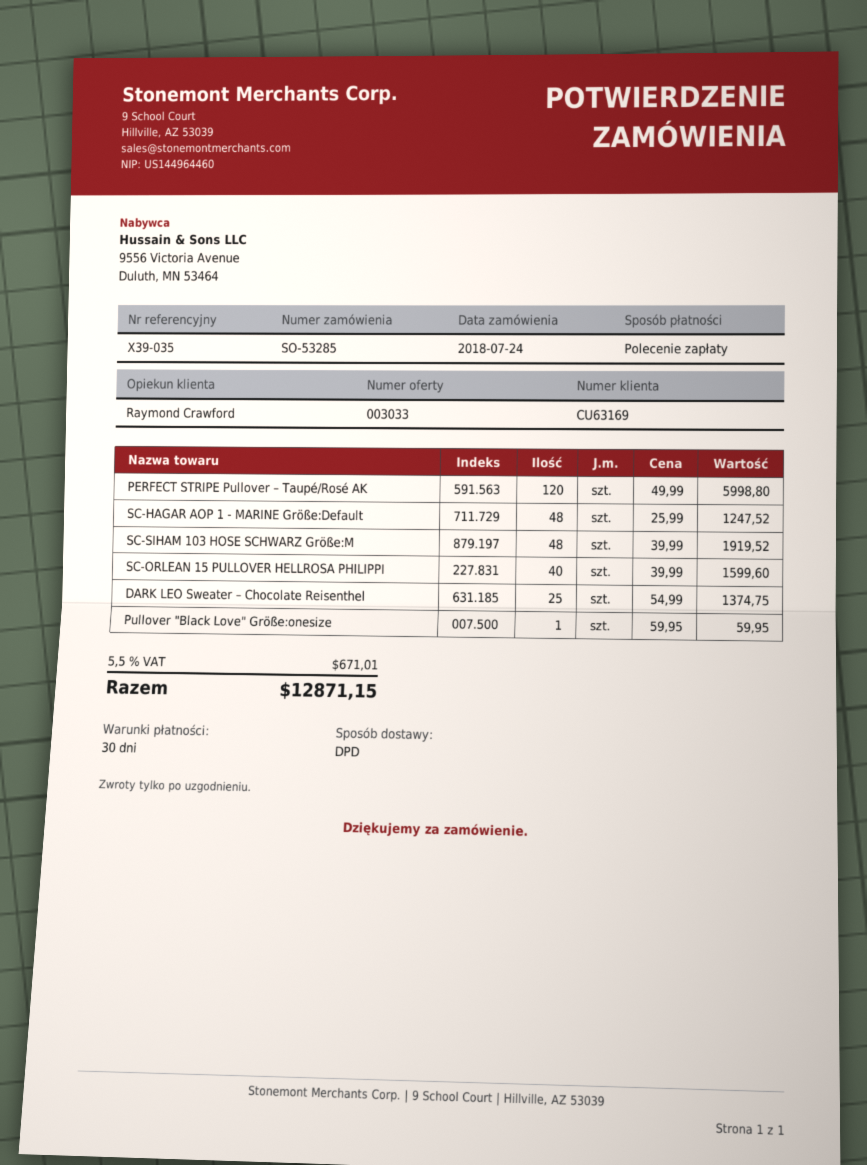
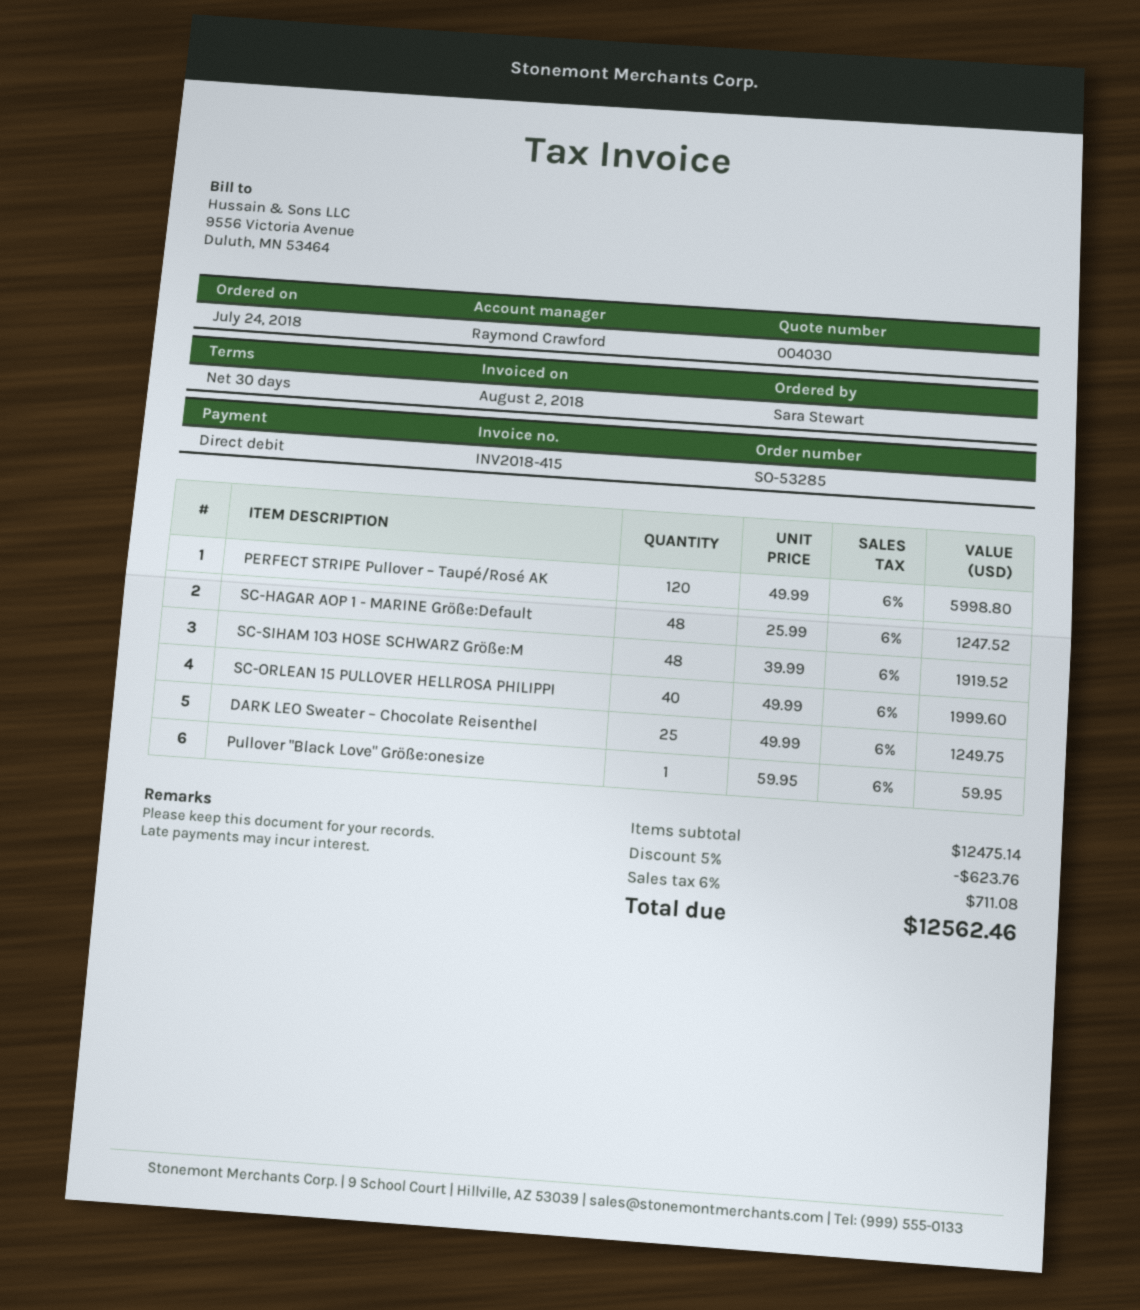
quote number: 003033 -> 004030
SC-ORLEAN 15 PULLOVER HELLROSA PHILIPPI: 40 x 39.99 = 1599.60 -> 40 x 49.99 = 1999.60
DARK LEO Sweater – Chocolate Reisenthel: 25 x 54.99 = 1374.75 -> 25 x 49.99 = 1249.75
discount: none -> 5% = 623.76
tax: 5.5% = 671.01 -> 6% = 711.08
total: 12871.15 -> 12562.46

